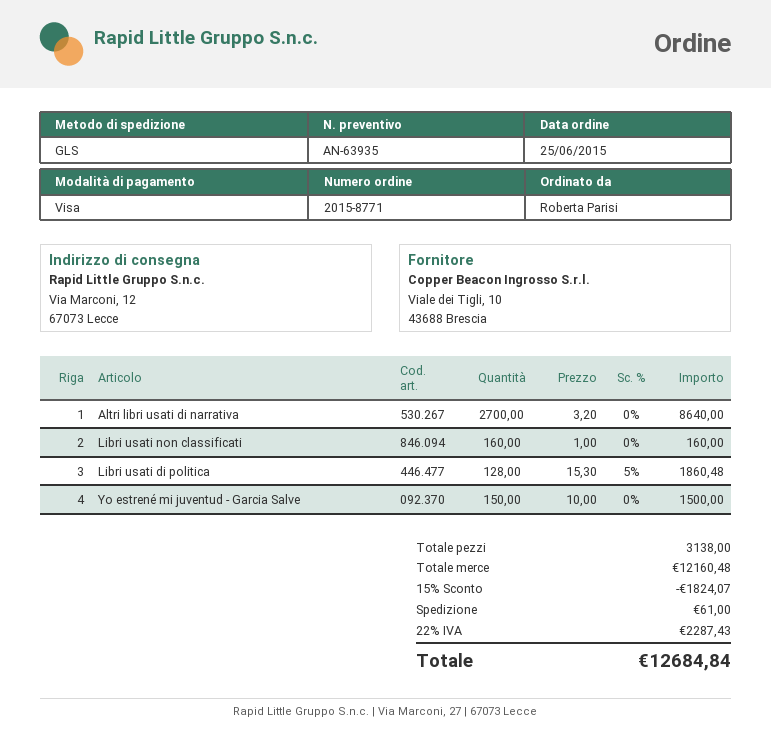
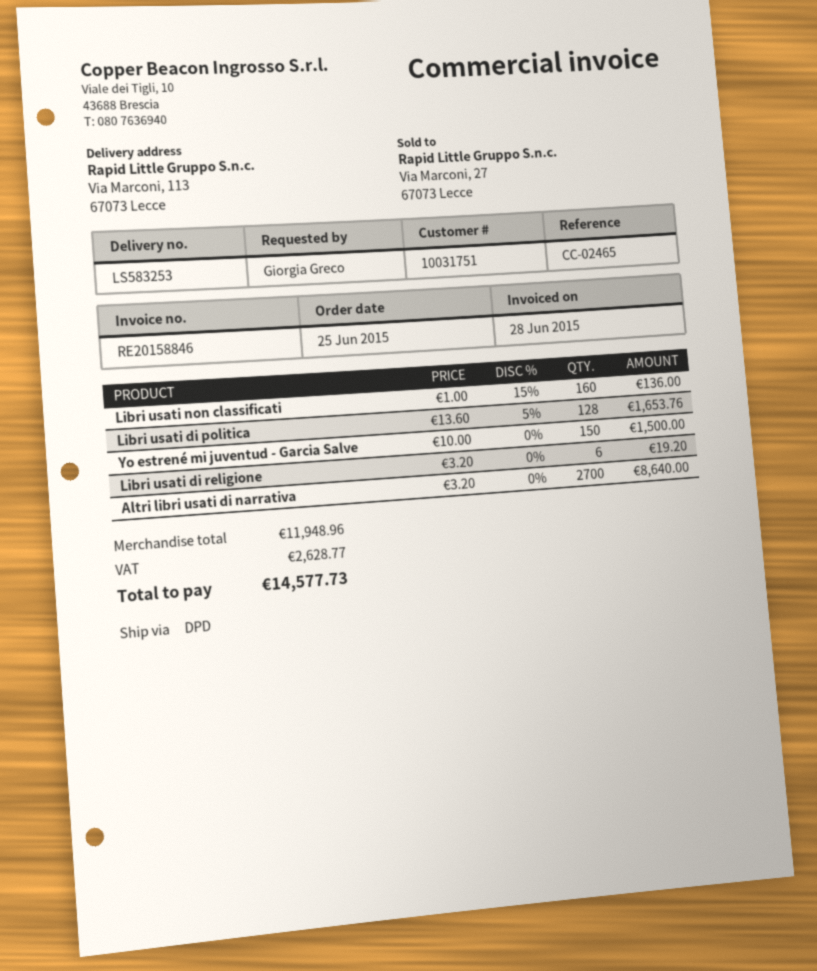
ordered by: Roberta Parisi -> Giorgia Greco
shipping method: GLS -> DPD
ship to: Via Marconi, 12, 67073 Lecce -> Via Marconi, 113, 67073 Lecce
Libri usati non classificati: 160 x 1.00 = 160.00 -> 160 x 1.00 - 15% = 136.00
Libri usati di politica: 128 x 15.30 - 5% = 1860.48 -> 128 x 13.60 - 5% = 1653.76
Libri usati di religione: none -> 6 x 3.20 = 19.20
subtotal: 12160.48 -> 11948.96
discount: 15% = 1824.07 -> none
shipping: 61.00 -> none
tax: 2287.43 -> 2628.77
total: 12684.84 -> 14577.73

